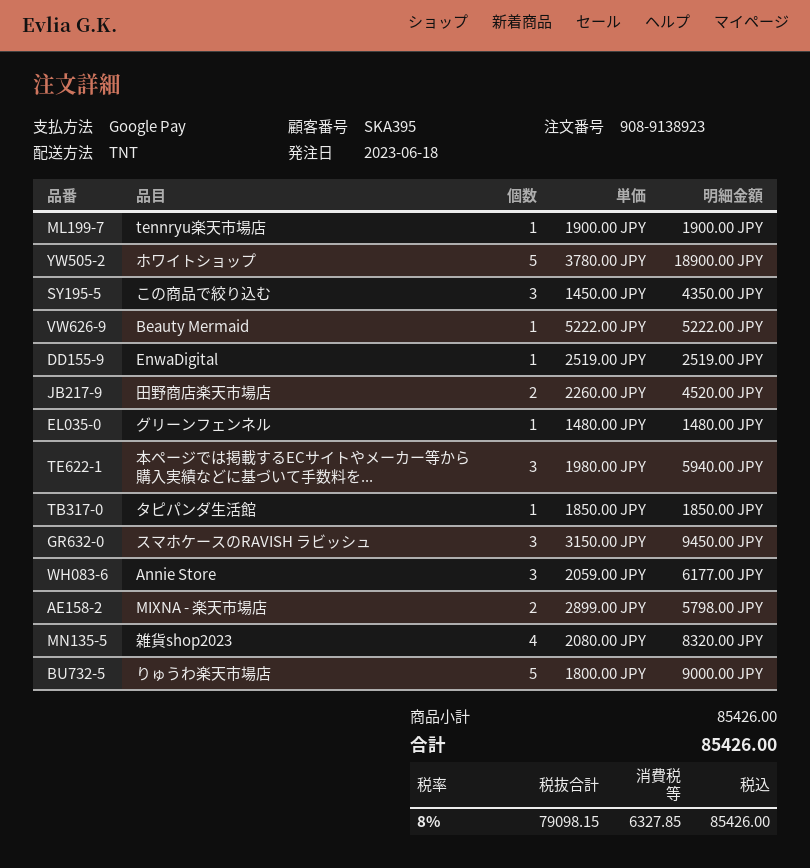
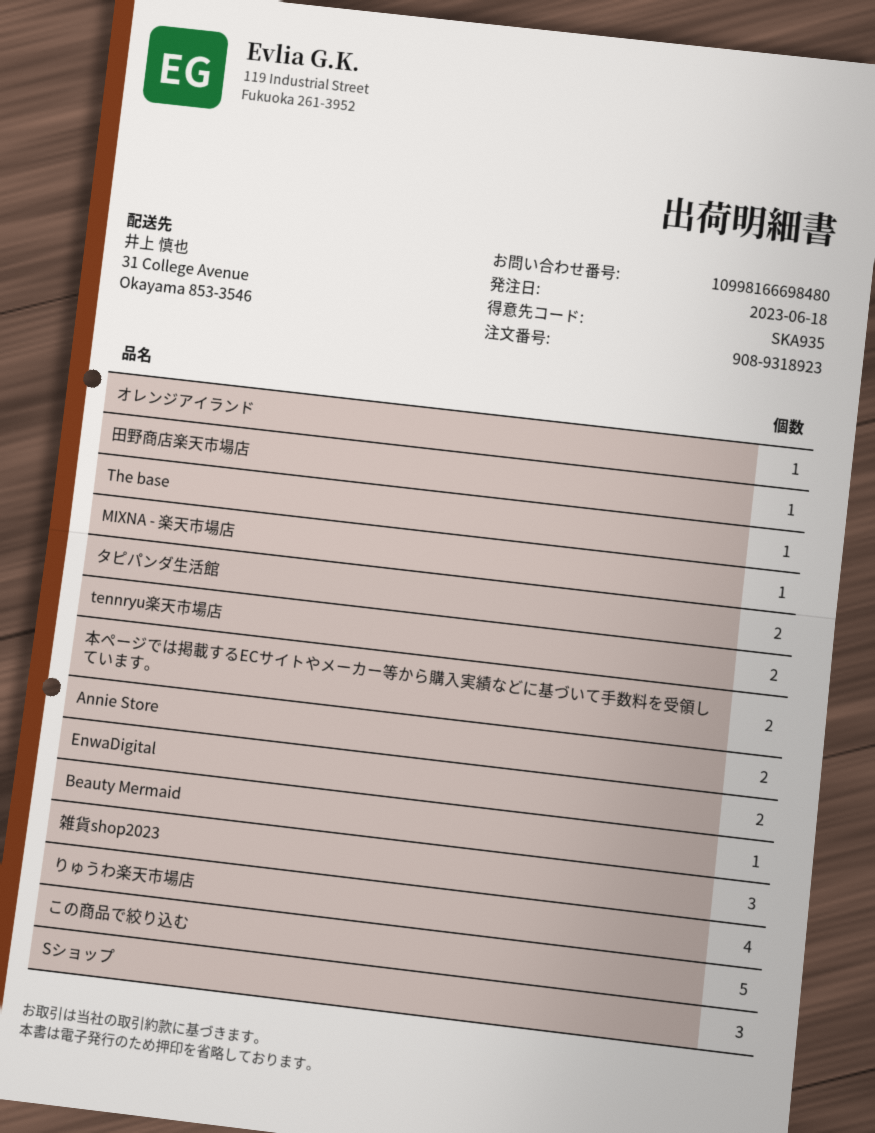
order number: 908-9138923 -> 908-9318923
customer number: SKA395 -> SKA935
tennryu楽天市場店: 1 -> 2
ホワイトショップ: 5 -> none
この商品で絞り込む: 3 -> 5
EnwaDigital: 1 -> 2
田野商店楽天市場店: 2 -> 1
グリーンフェンネル: 1 -> none
本ページでは掲載するECサイトやメーカー等から購入実績などに基づいて手数料を...: 3 -> 2
タピパンダ生活館: 1 -> 2
スマホケースのRAVISH ラビッシュ: 3 -> none
Annie Store: 3 -> 2
MIXNA - 楽天市場店: 2 -> 1
雑貨shop2023: 4 -> 3
りゅうわ楽天市場店: 5 -> 4
オレンジアイランド: none -> 1
The base: none -> 1
Sショップ: none -> 3

